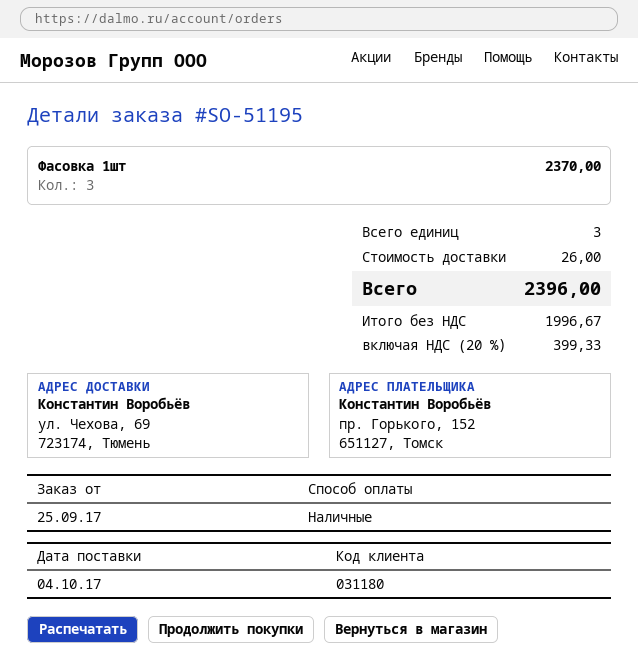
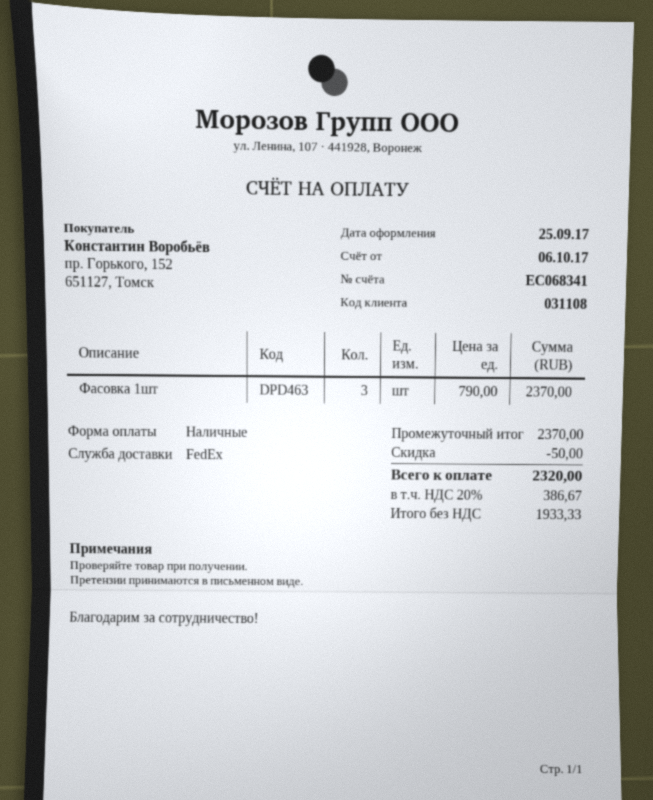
customer number: 031180 -> 031108
discount: none -> 50.00
shipping: 26.00 -> none
net: 1996.67 -> 1933.33
tax: 20% = 399.33 -> 20% = 386.67
total: 2396.00 -> 2320.00

